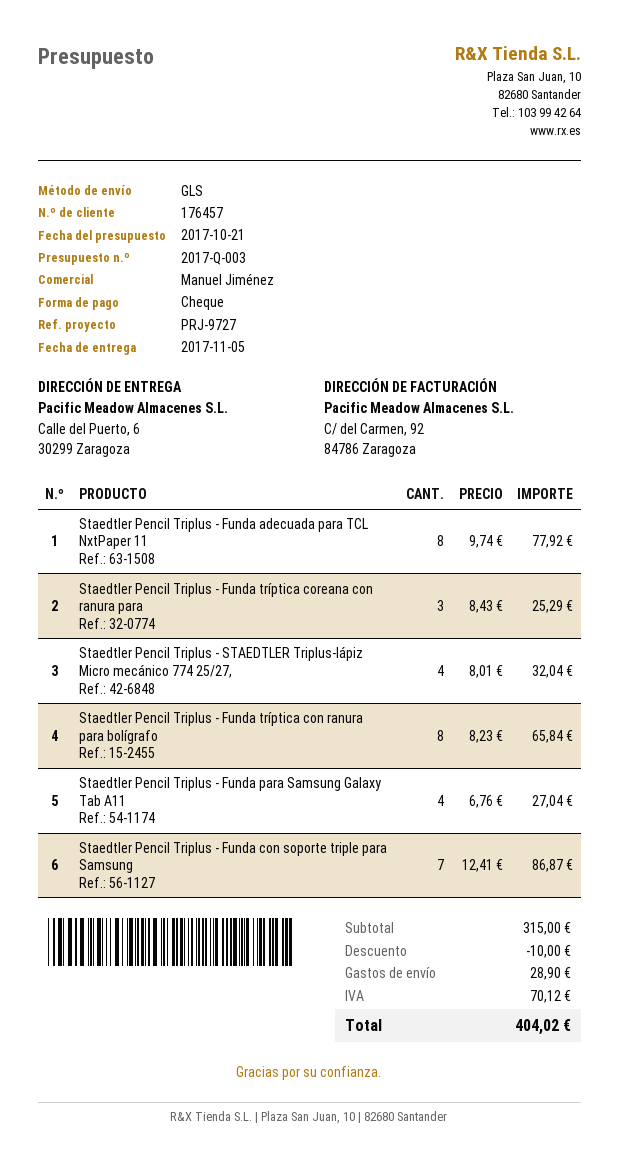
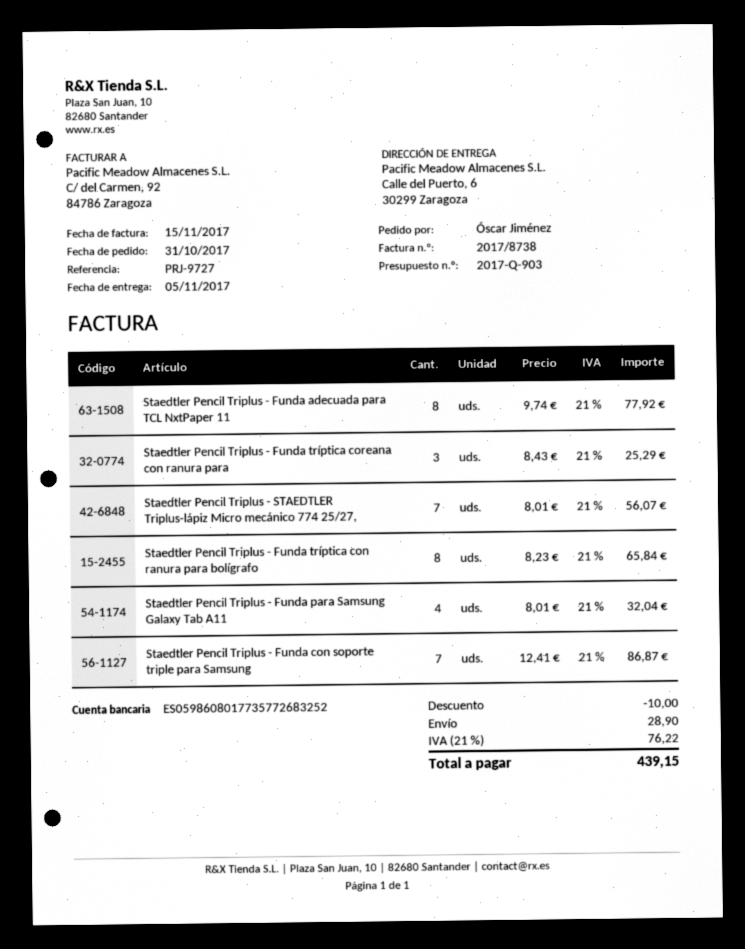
quote number: 2017-Q-003 -> 2017-Q-903
Staedtler Pencil Triplus - STAEDTLER Triplus-lápiz Micro mecánico 774 25/27,: 4 x 8.01 = 32.04 -> 7 x 8.01 = 56.07
Staedtler Pencil Triplus - Funda para Samsung Galaxy Tab A11: 4 x 6.76 = 27.04 -> 4 x 8.01 = 32.04
tax: 70.12 -> 76.22
total: 404.02 -> 439.15

